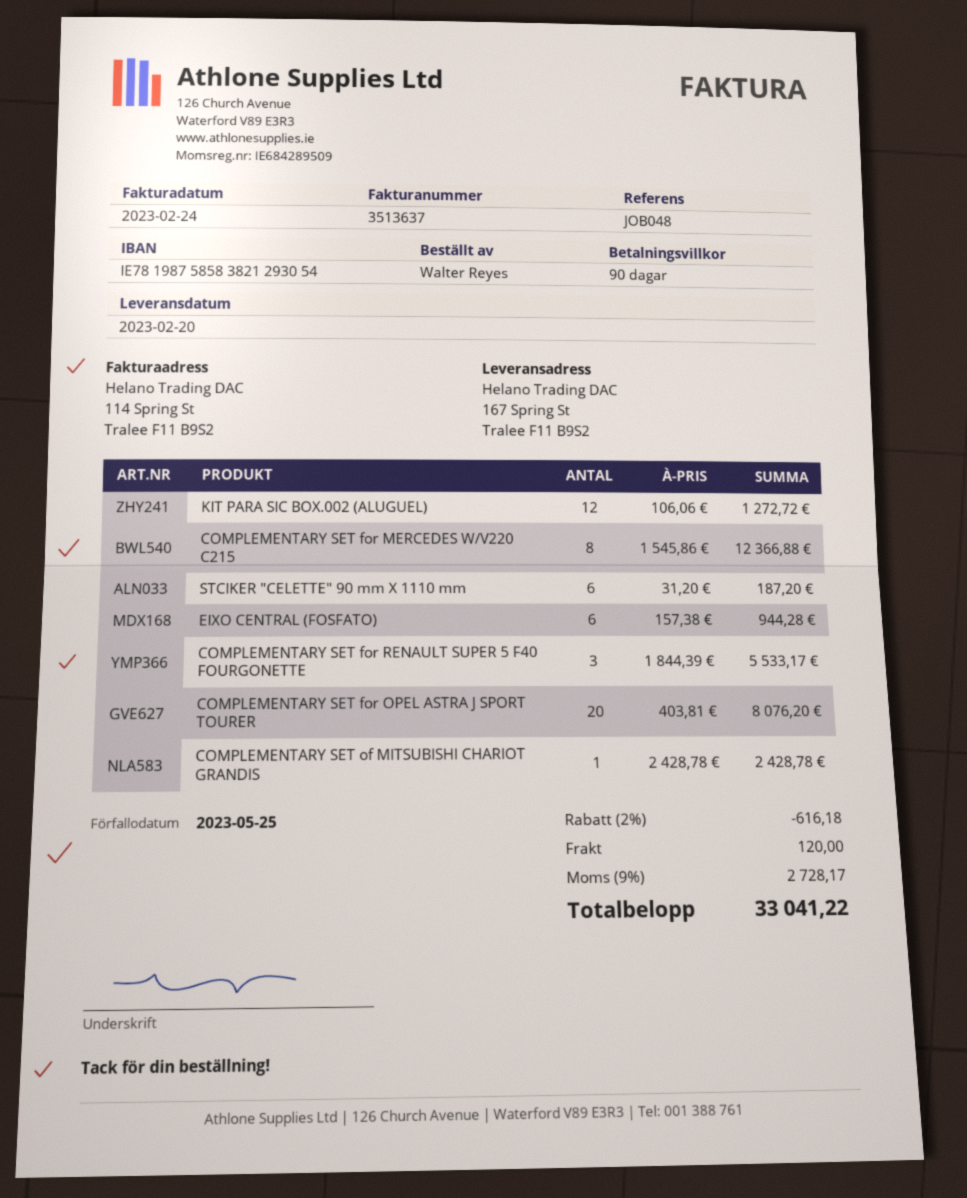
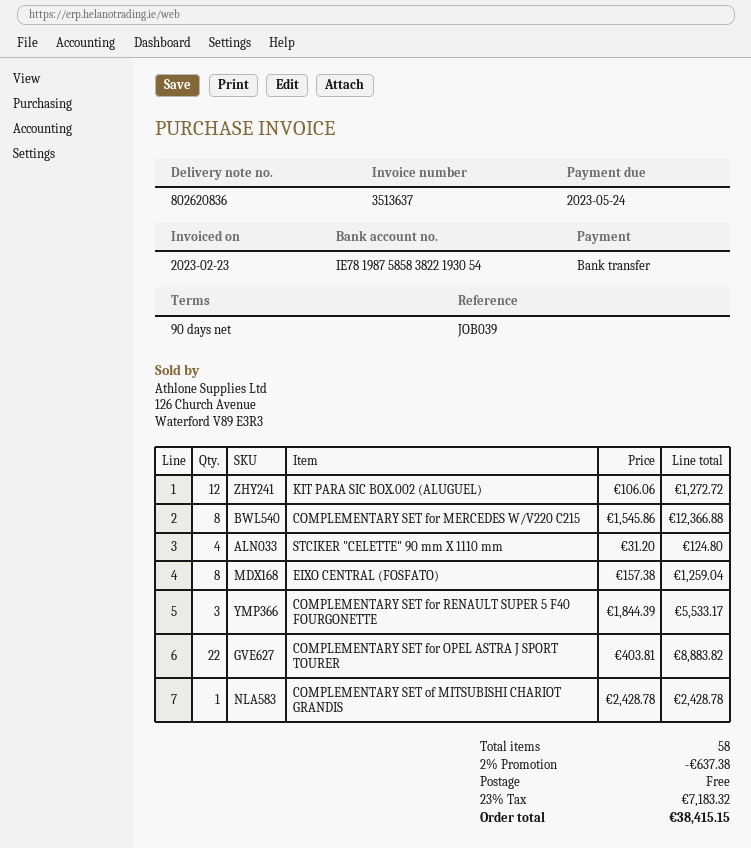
invoice date: 2023-02-24 -> 2023-02-23
due date: 2023-05-25 -> 2023-05-24
reference: JOB048 -> JOB039
bank account: IE78198758583821293054 -> IE78198758583822193054
STCIKER "CELETTE" 90 mm X 1110 mm: 6 x 31.20 = 187.20 -> 4 x 31.20 = 124.80
EIXO CENTRAL (FOSFATO): 6 x 157.38 = 944.28 -> 8 x 157.38 = 1259.04
COMPLEMENTARY SET for OPEL ASTRA J SPORT TOURER: 20 x 403.81 = 8076.20 -> 22 x 403.81 = 8883.82
discount: 2% = 616.18 -> 2% = 637.38
shipping: 120.00 -> 0.00
tax: 9% = 2728.17 -> 23% = 7183.32
total: 33041.22 -> 38415.15

